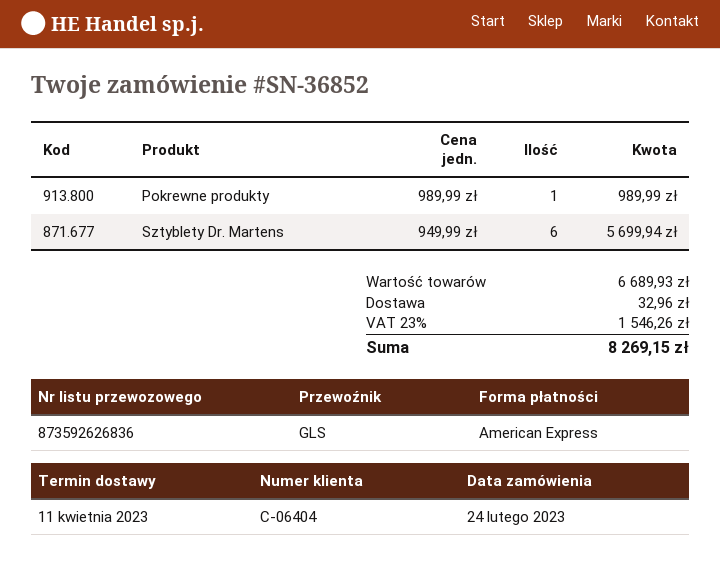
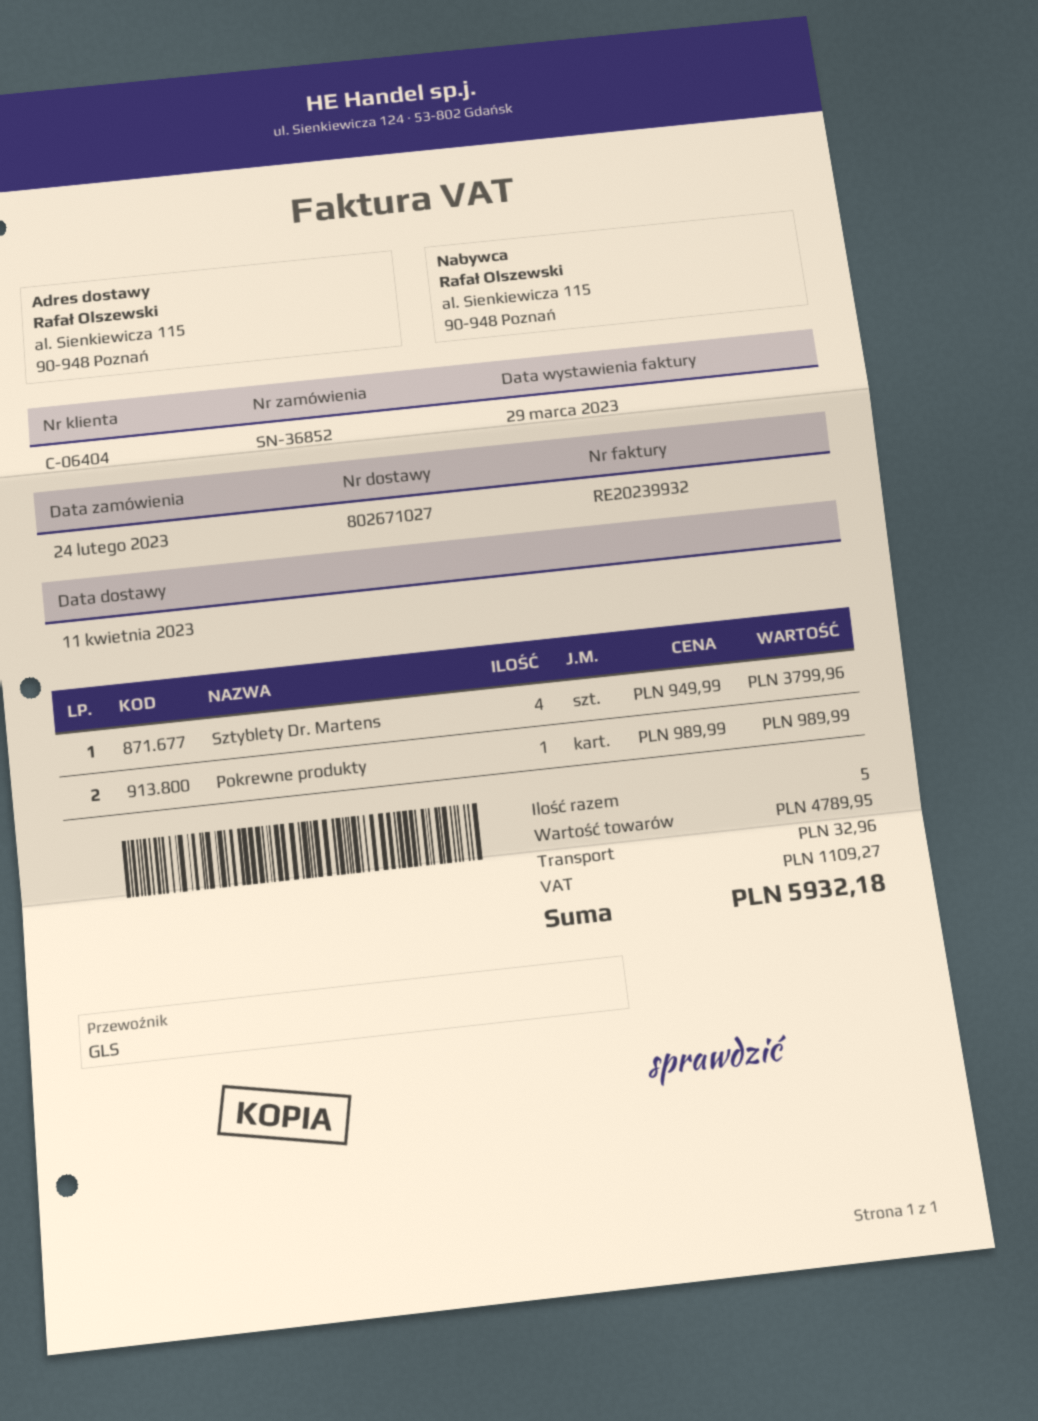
Sztyblety Dr. Martens: 6 x 949.99 = 5699.94 -> 4 x 949.99 = 3799.96
subtotal: 6689.93 -> 4789.95
tax: 1546.26 -> 1109.27
total: 8269.15 -> 5932.18

